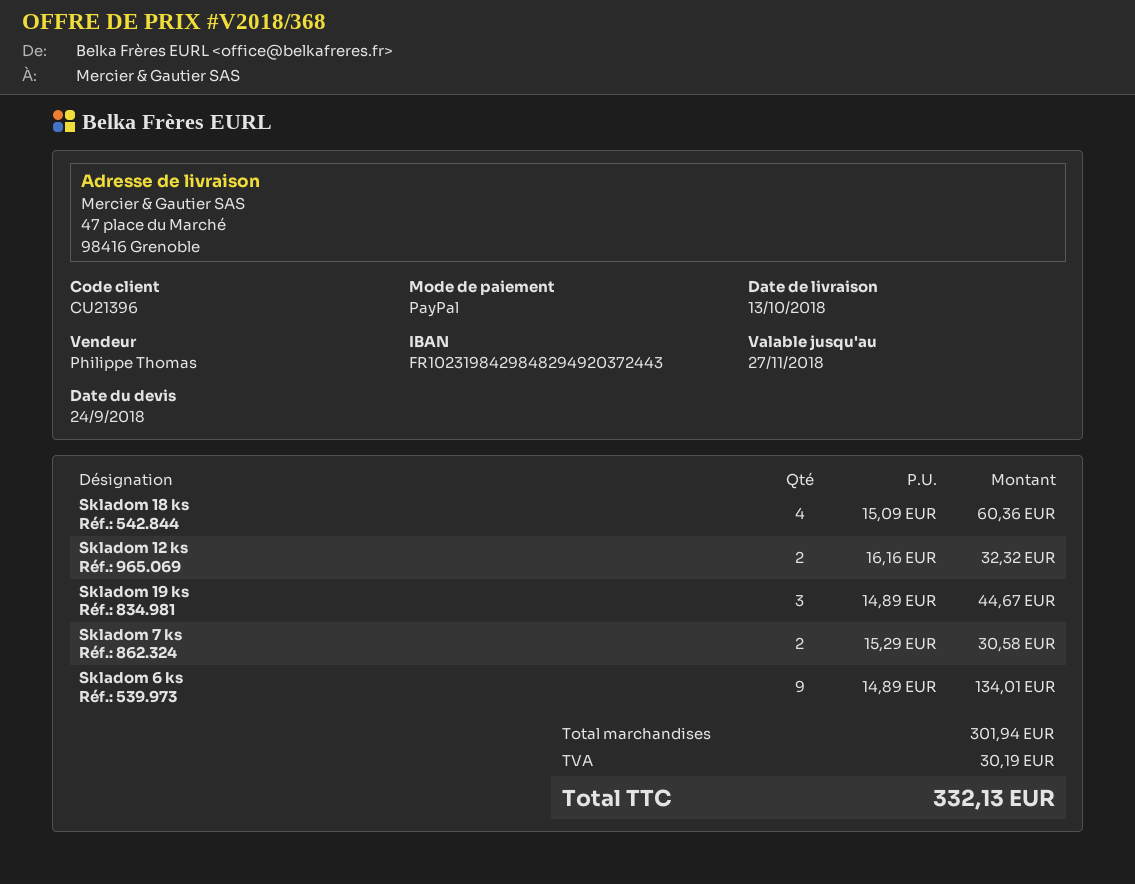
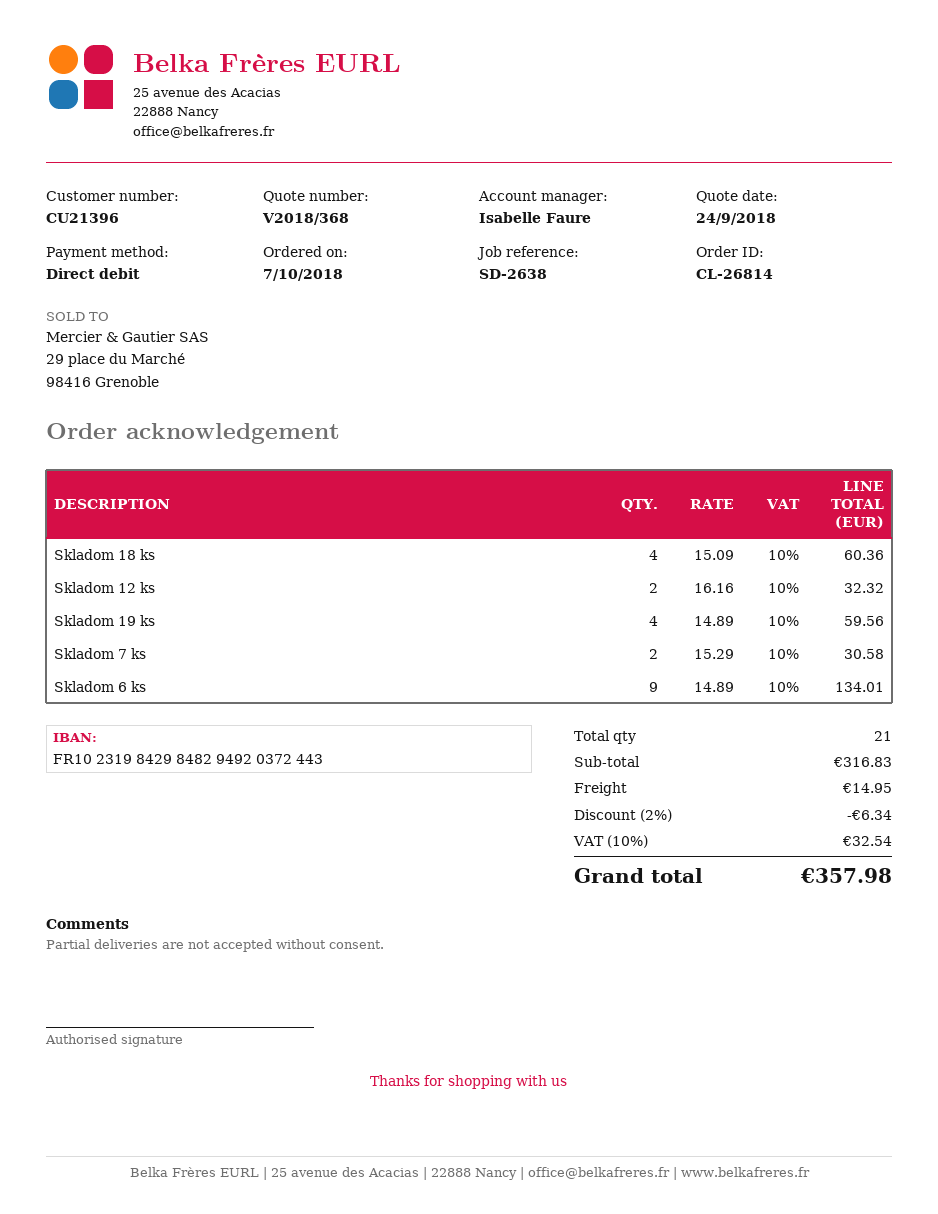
sales rep: Philippe Thomas -> Isabelle Faure
payment method: PayPal -> direct debit
Skladom 19 ks: 3 x 14.89 = 44.67 -> 4 x 14.89 = 59.56
subtotal: 301.94 -> 316.83
discount: none -> 2% = 6.34
shipping: none -> 14.95
tax: 30.19 -> 32.54
total: 332.13 -> 357.98

